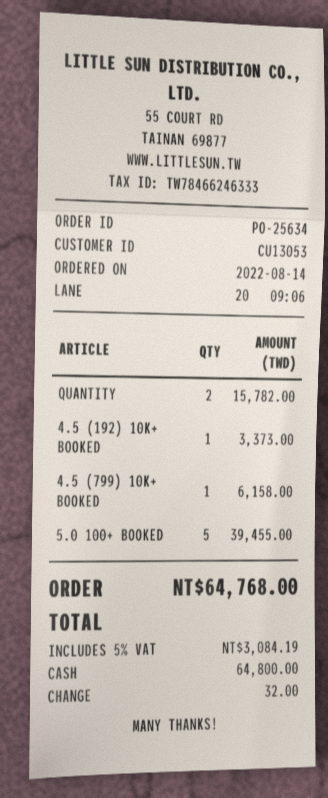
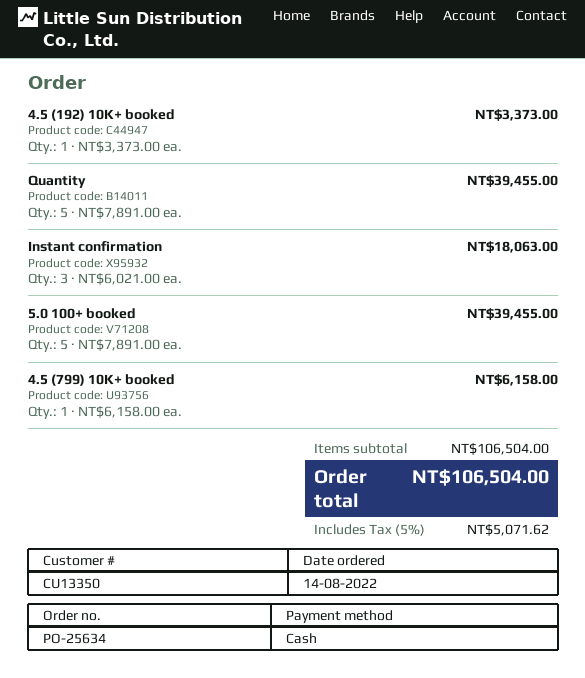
customer number: CU13053 -> CU13350
QUANTITY: 2 for 15782.00 -> 5 for 39455.00
Instant confirmation: none -> 3 for 18063.00
tax: 5% = 3084.19 -> 5% = 5071.62
total: 64768.00 -> 106504.00

